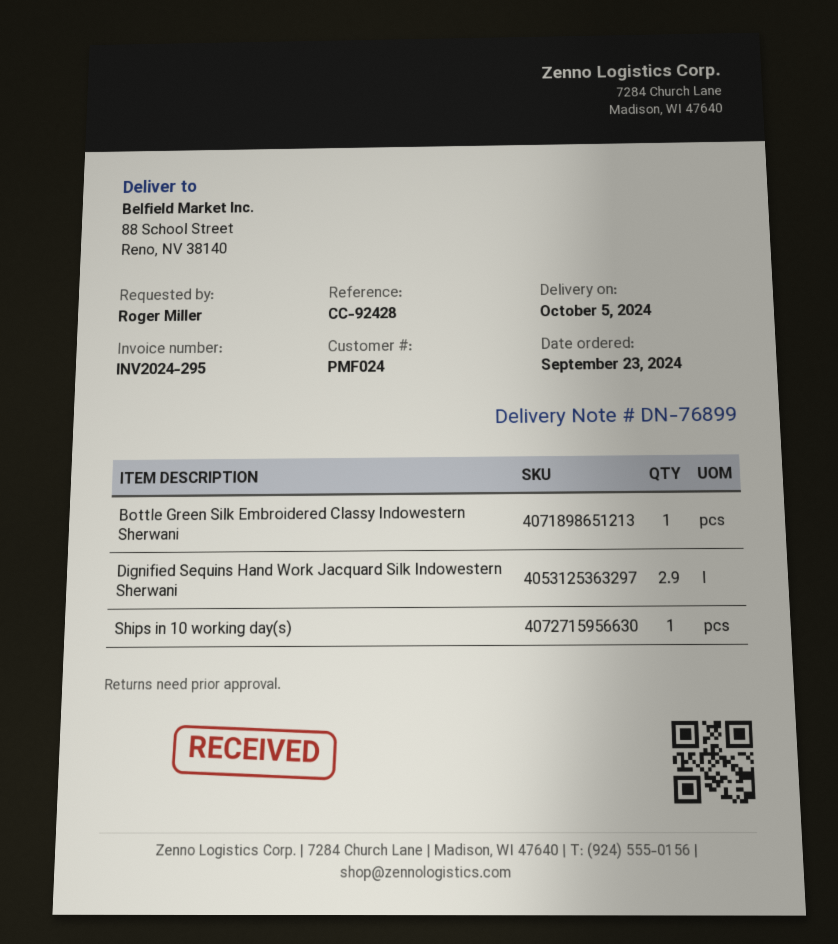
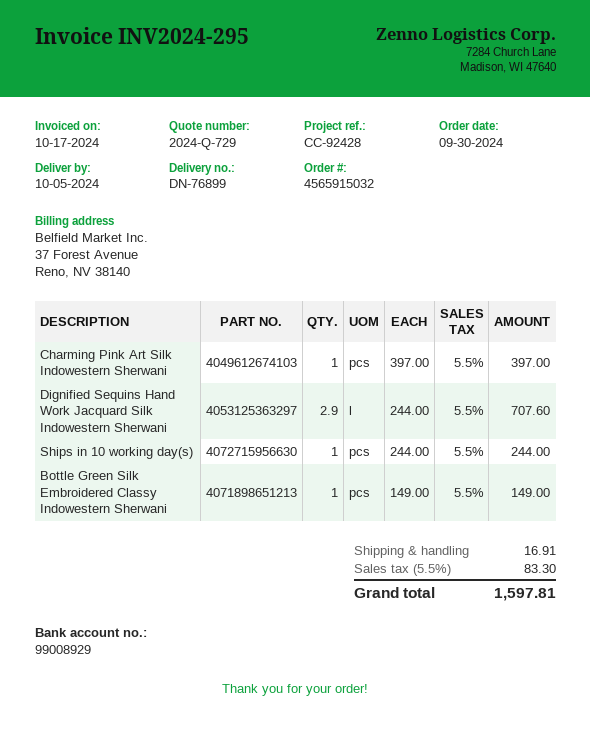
order date: 2024-09-23 -> 2024-09-30
Charming Pink Art Silk Indowestern Sherwani: none -> 1

